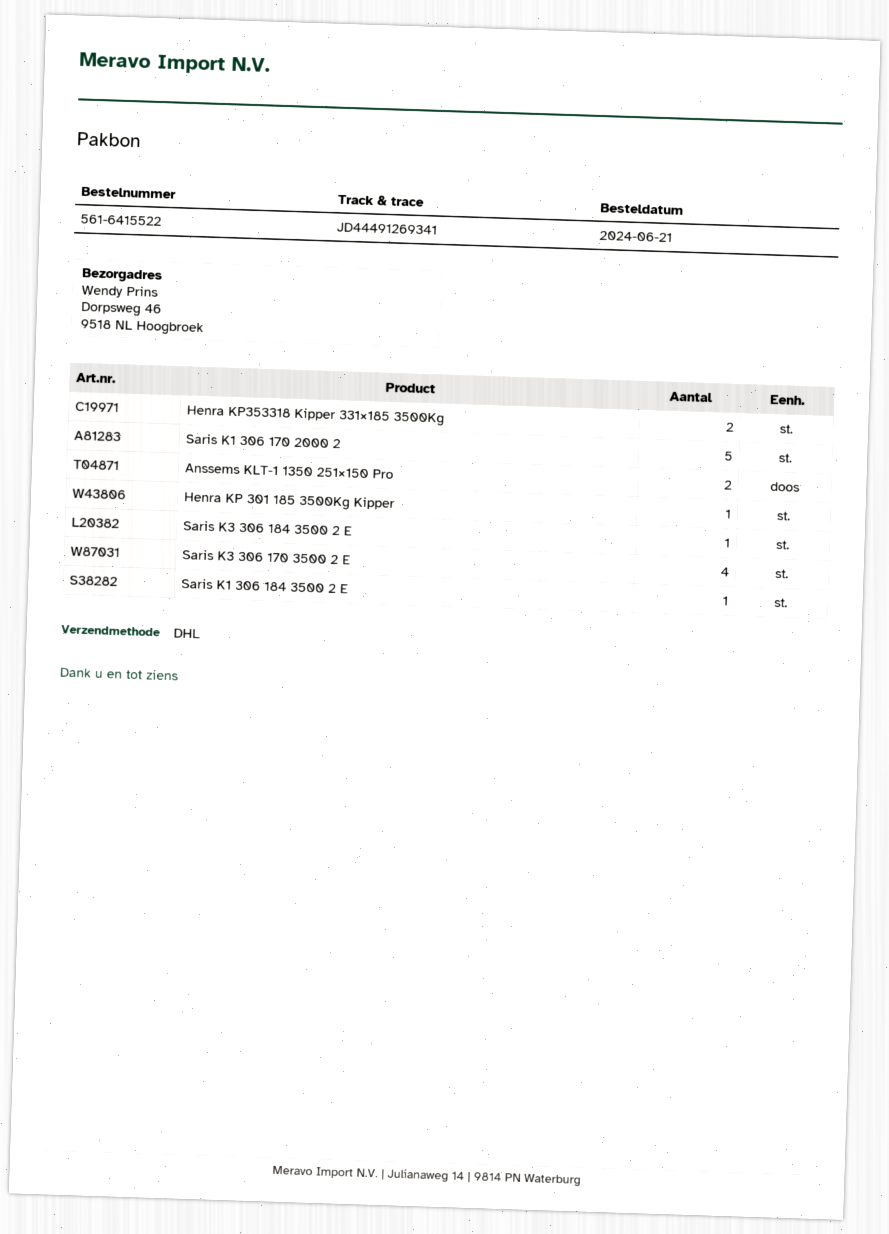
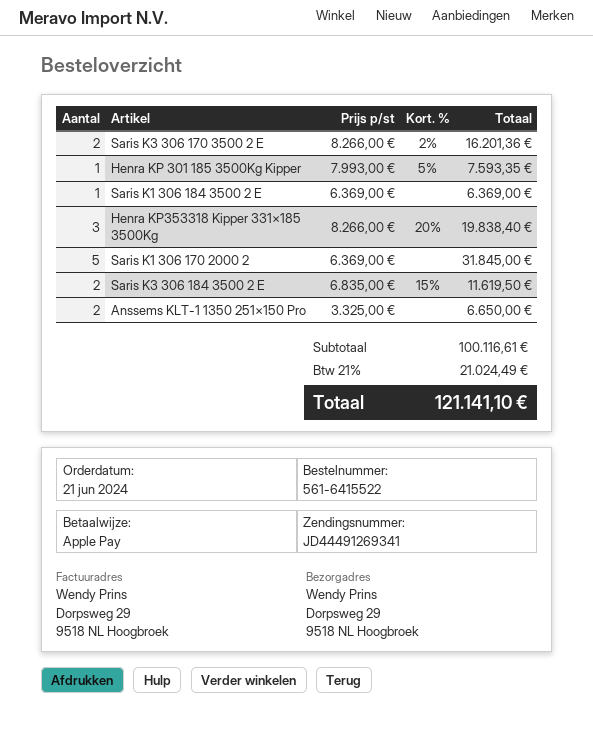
ship to: Dorpsweg 46, 9518 NL Hoogbroek -> Dorpsweg 29, 9518 NL Hoogbroek
Henra KP353318 Kipper 331×185 3500Kg: 2 -> 3
Saris K3 306 184 3500 2 E: 1 -> 2
Saris K3 306 170 3500 2 E: 4 -> 2

